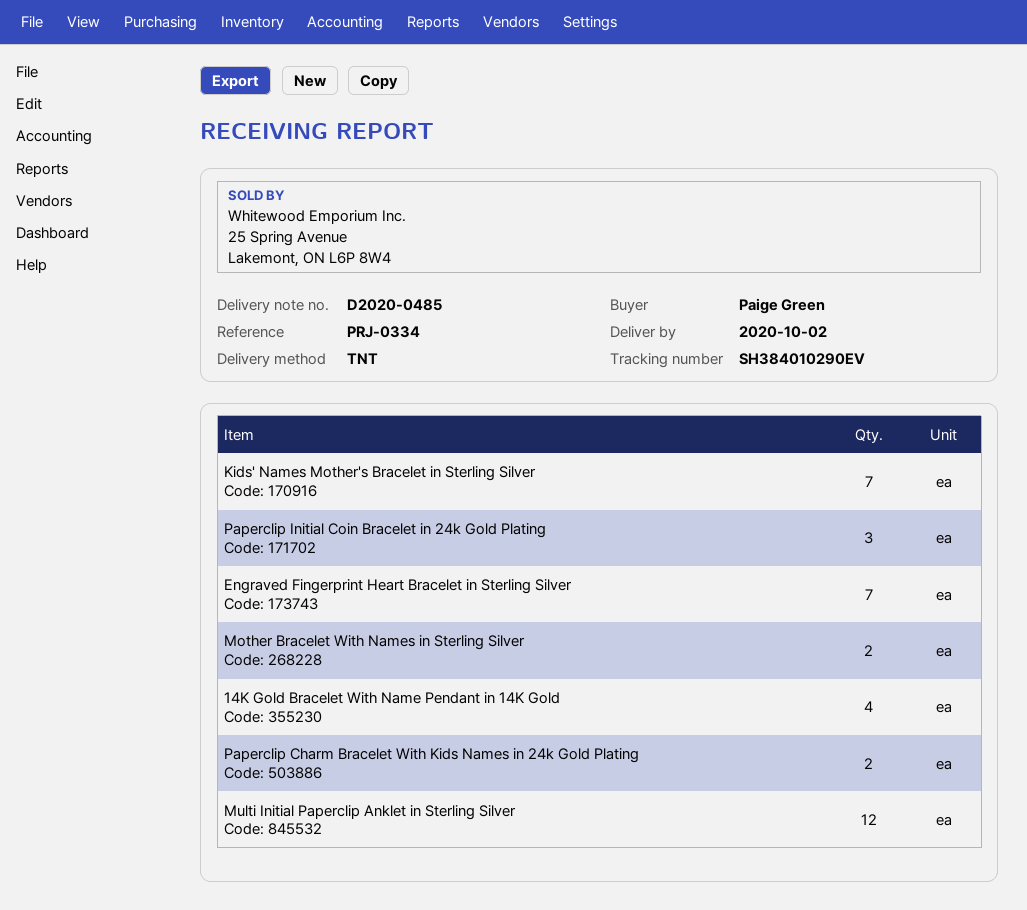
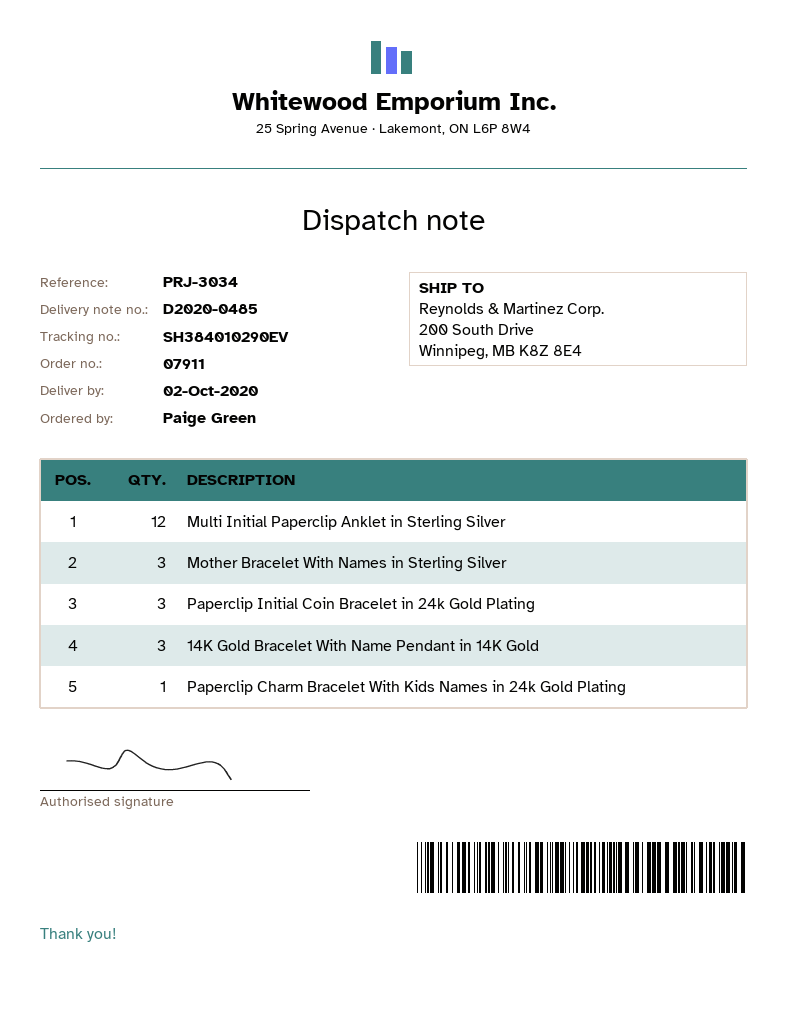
reference: PRJ-0334 -> PRJ-3034
Kids' Names Mother's Bracelet in Sterling Silver: 7 -> none
Engraved Fingerprint Heart Bracelet in Sterling Silver: 7 -> none
Mother Bracelet With Names in Sterling Silver: 2 -> 3
14K Gold Bracelet With Name Pendant in 14K Gold: 4 -> 3
Paperclip Charm Bracelet With Kids Names in 24k Gold Plating: 2 -> 1

